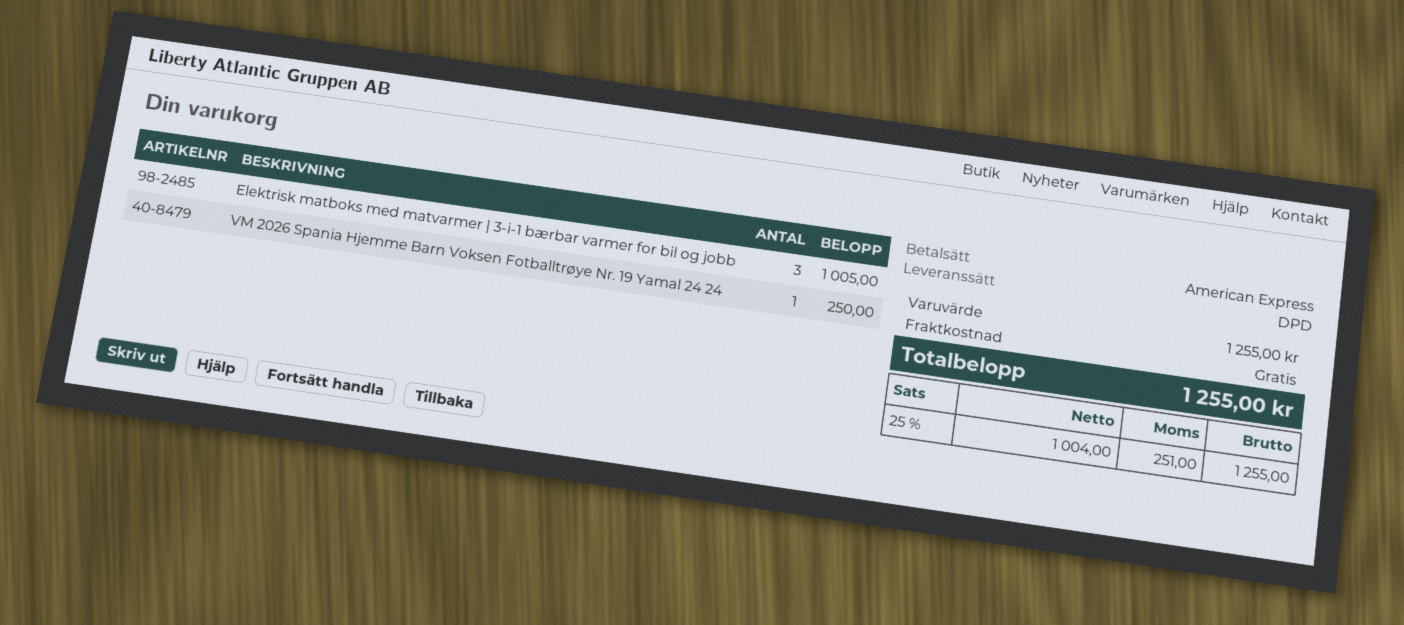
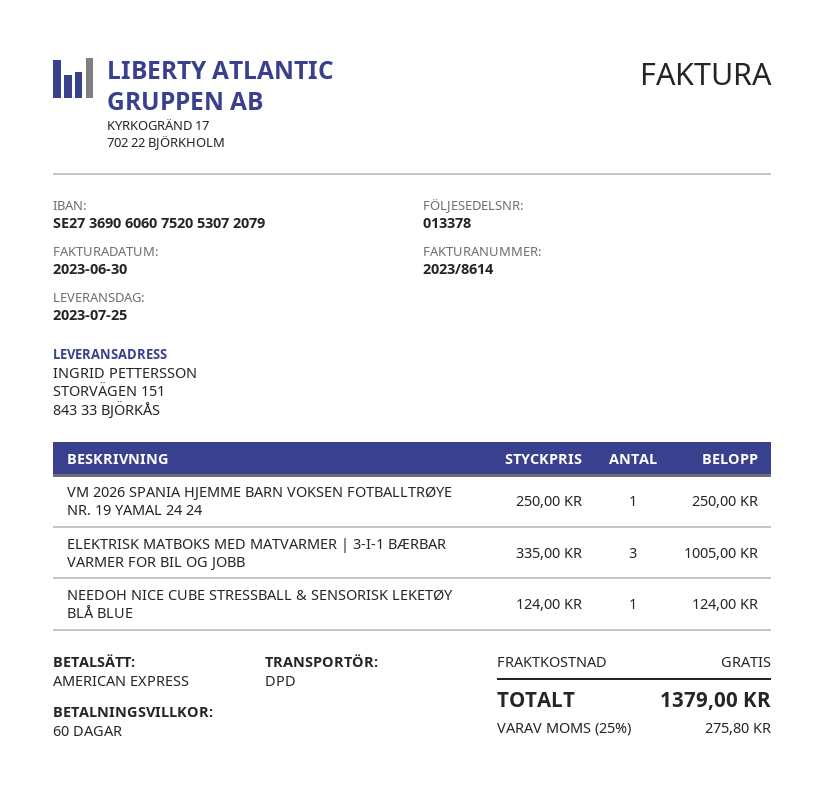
NEEDOH NICE CUBE STRESSBALL & SENSORISK LEKETØY BLÅ BLUE: none -> 1 for 124.00
tax: 25% = 251.00 -> 25% = 275.80
total: 1255.00 -> 1379.00

